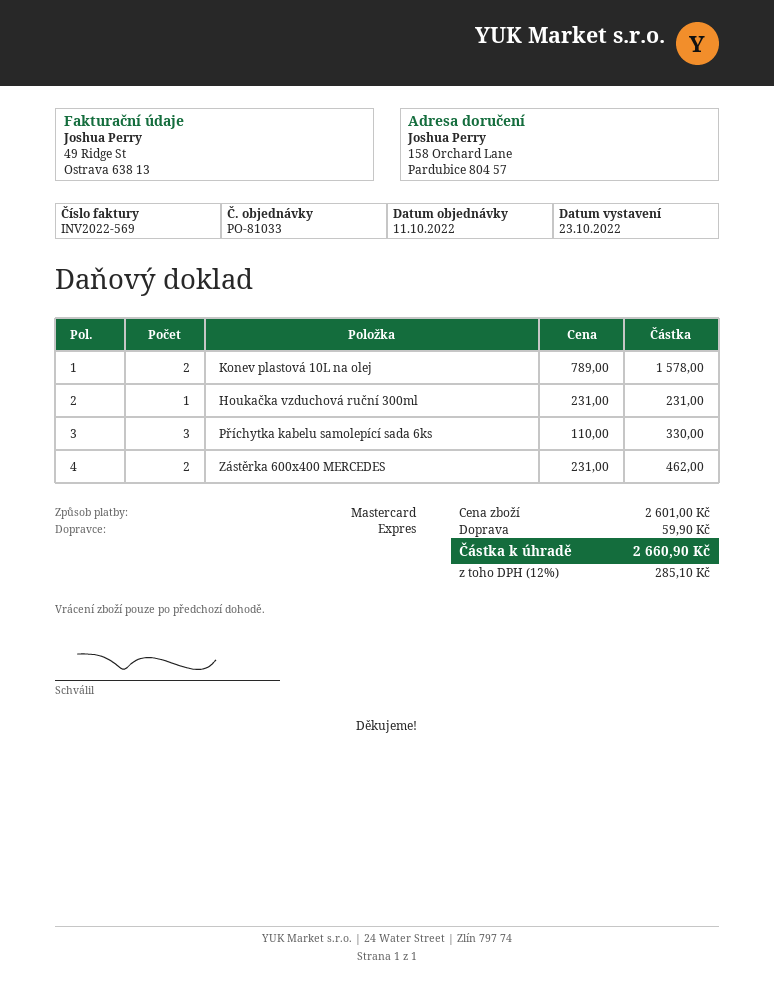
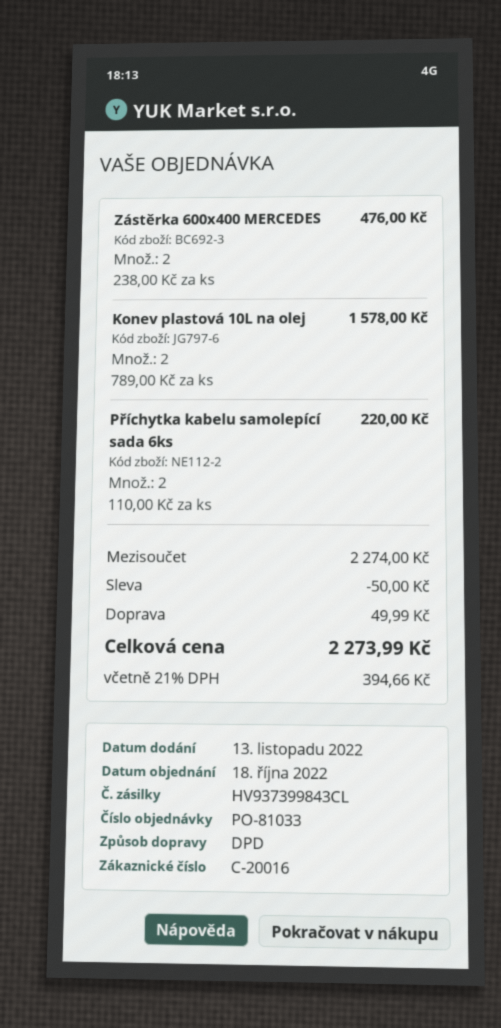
order date: 2022-10-11 -> 2022-10-18
shipping method: express -> DPD
Houkačka vzduchová ruční 300ml: 1 x 231.00 = 231.00 -> none
Příchytka kabelu samolepící sada 6ks: 3 x 110.00 = 330.00 -> 2 x 110.00 = 220.00
Zástěrka 600x400 MERCEDES: 2 x 231.00 = 462.00 -> 2 x 238.00 = 476.00
subtotal: 2601.00 -> 2274.00
discount: none -> 50.00
shipping: 59.90 -> 49.99
tax: 12% = 285.10 -> 21% = 394.66
total: 2660.90 -> 2273.99

